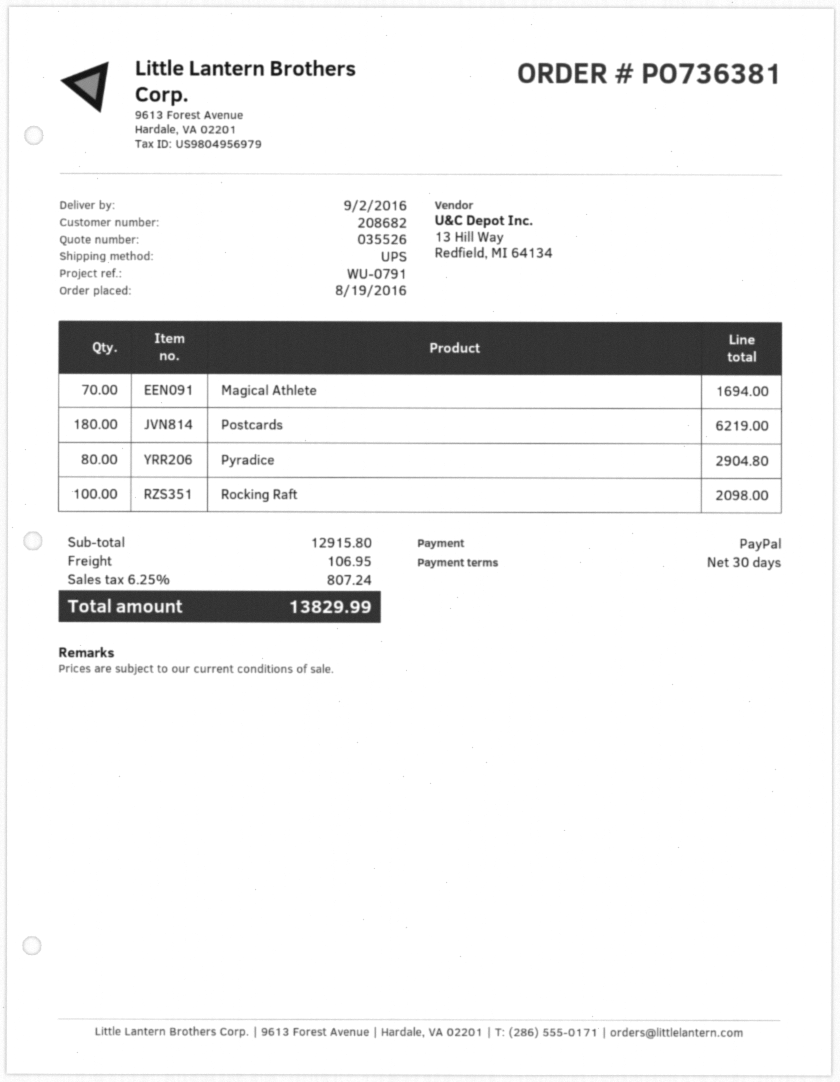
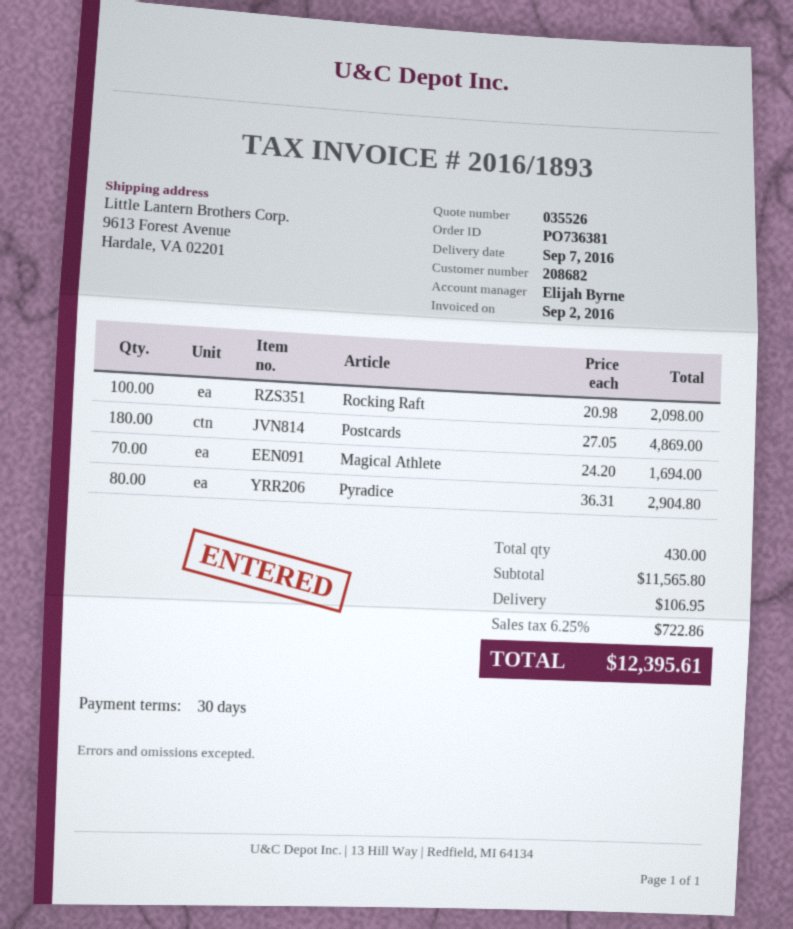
delivery date: 2016-09-02 -> 2016-09-07
Postcards: 180 for 6219.00 -> 180 for 4869.00
subtotal: 12915.80 -> 11565.80
tax: 6.25% = 807.24 -> 6.25% = 722.86
total: 13829.99 -> 12395.61

